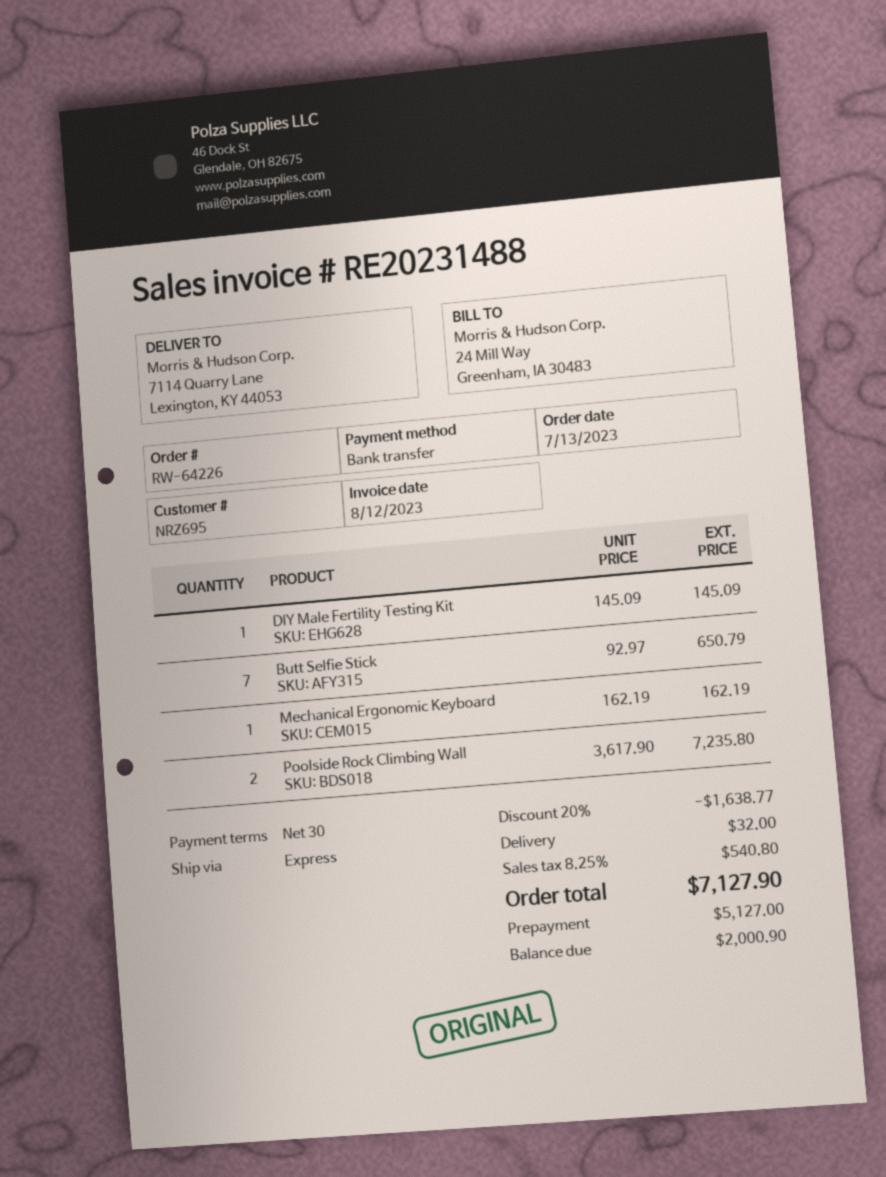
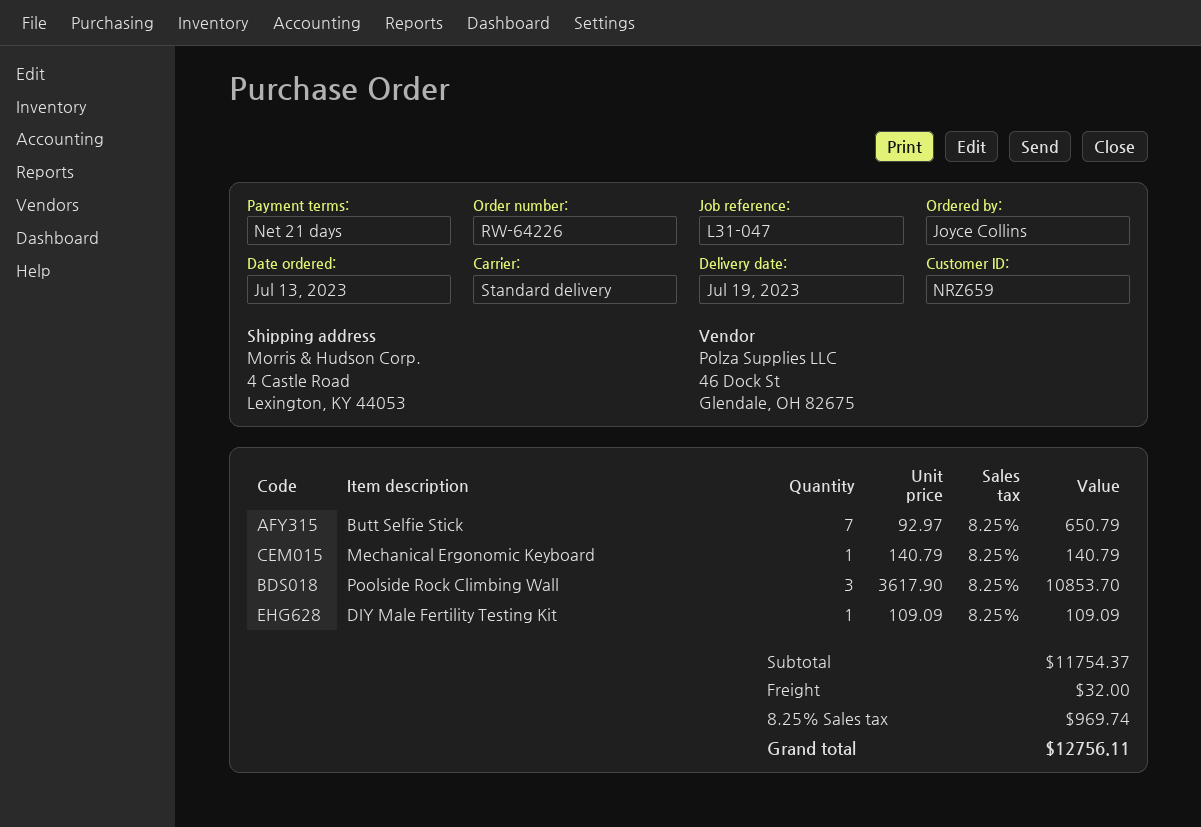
payment terms: 30 days -> 21 days
customer number: NRZ695 -> NRZ659
shipping method: express -> standard
ship to: 7114 Quarry Lane, Lexington, KY 44053 -> 4 Castle Road, Lexington, KY 44053
DIY Male Fertility Testing Kit: 1 x 145.09 = 145.09 -> 1 x 109.09 = 109.09
Mechanical Ergonomic Keyboard: 1 x 162.19 = 162.19 -> 1 x 140.79 = 140.79
Poolside Rock Climbing Wall: 2 x 3617.90 = 7235.80 -> 3 x 3617.90 = 10853.70
discount: 20% = 1638.77 -> none
tax: 8.25% = 540.80 -> 8.25% = 969.74
total: 7127.90 -> 12756.11

